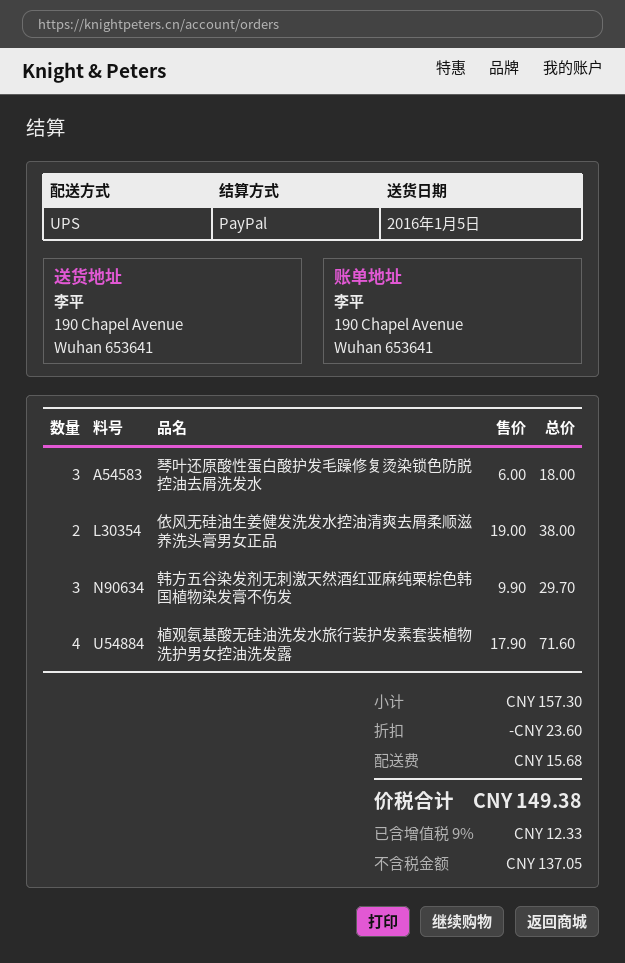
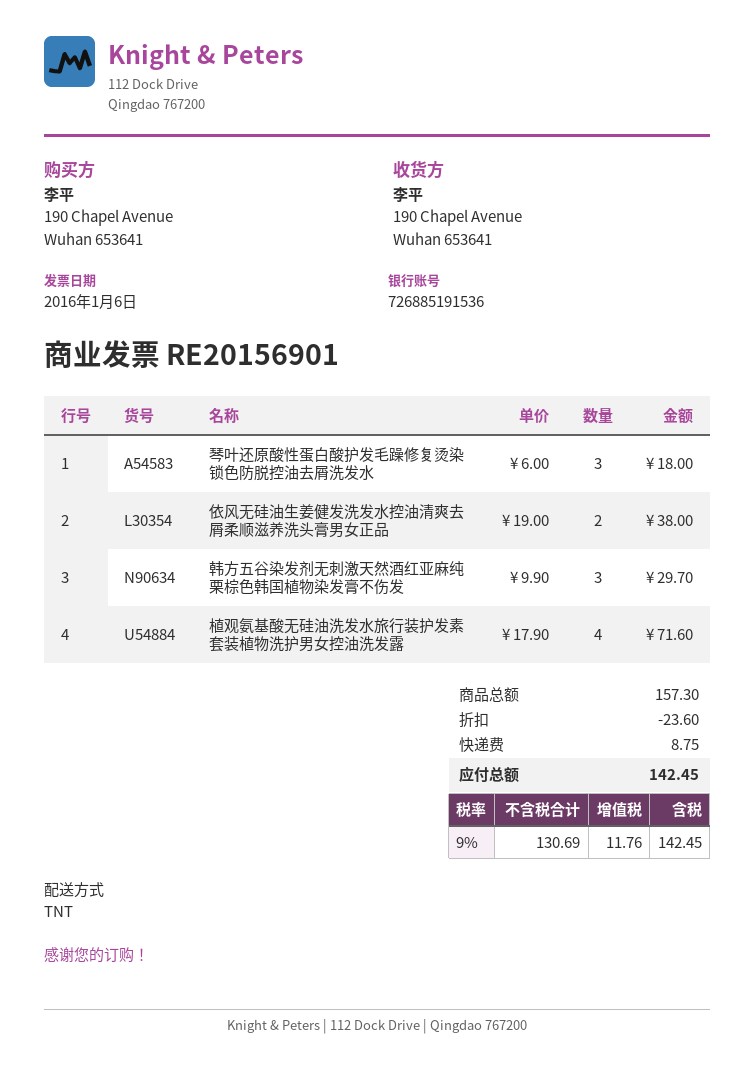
shipping method: UPS -> TNT
shipping: 15.68 -> 8.75
net: 137.05 -> 130.69
tax: 9% = 12.33 -> 9% = 11.76
total: 149.38 -> 142.45

